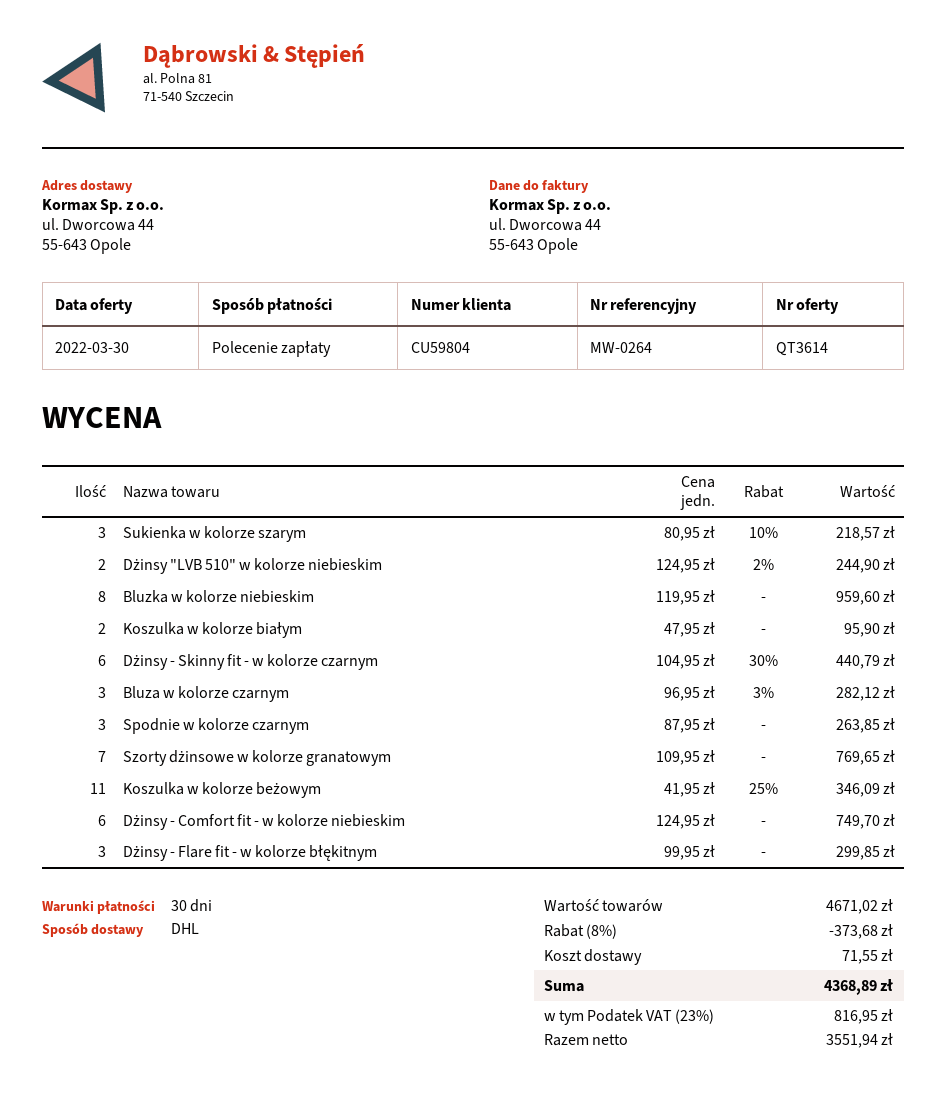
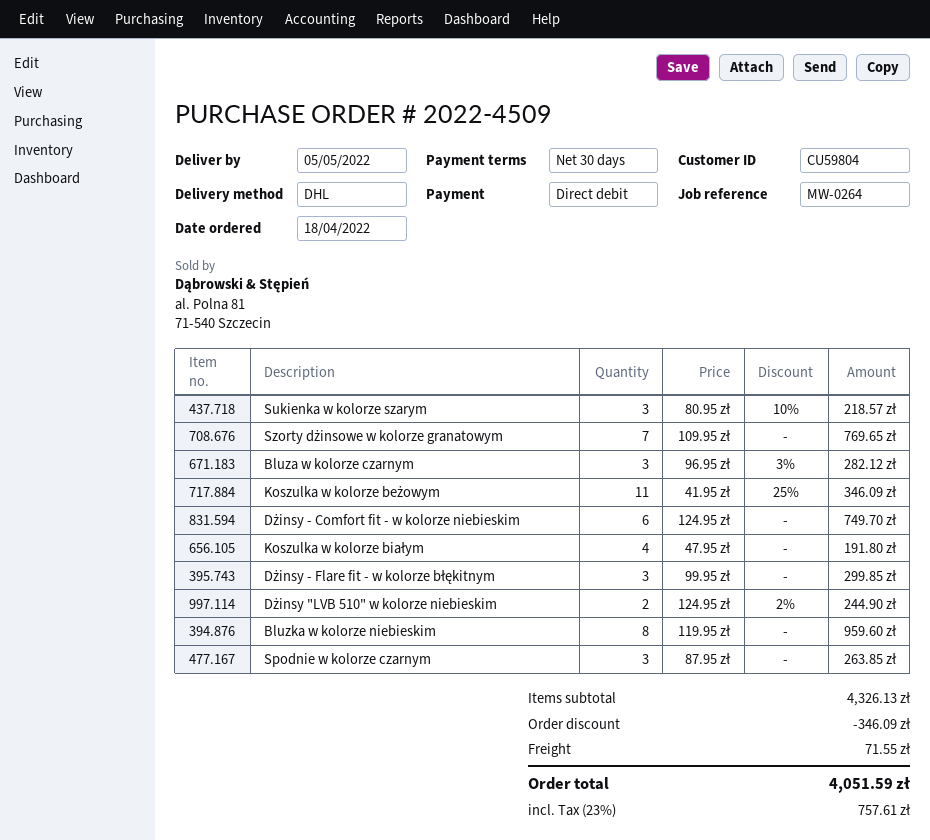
Koszulka w kolorze białym: 2 x 47.95 = 95.90 -> 4 x 47.95 = 191.80
Dżinsy - Skinny fit - w kolorze czarnym: 6 x 104.95 - 30% = 440.79 -> none
subtotal: 4671.02 -> 4326.13
discount: 373.68 -> 346.09
tax: 23% = 816.95 -> 23% = 757.61
total: 4368.89 -> 4051.59

